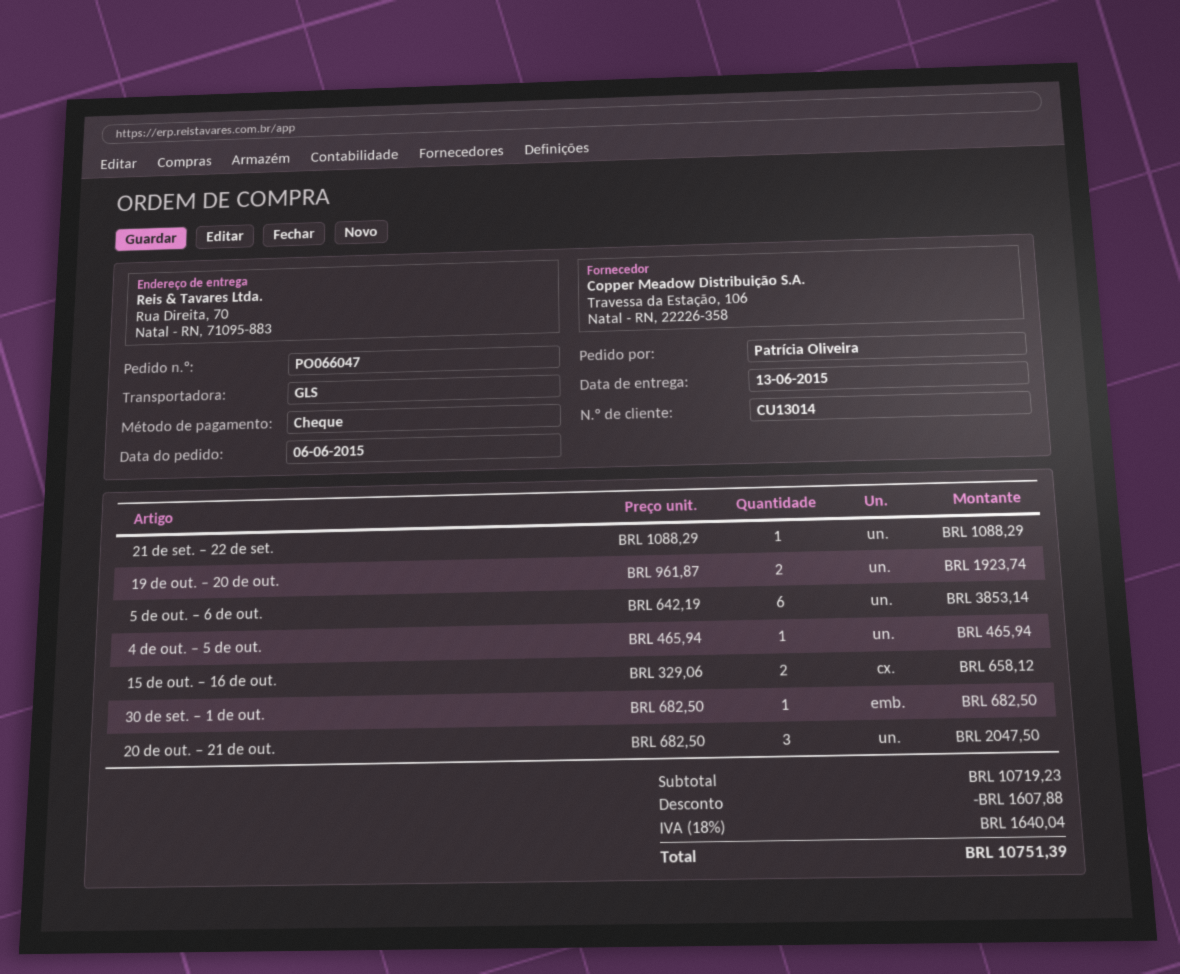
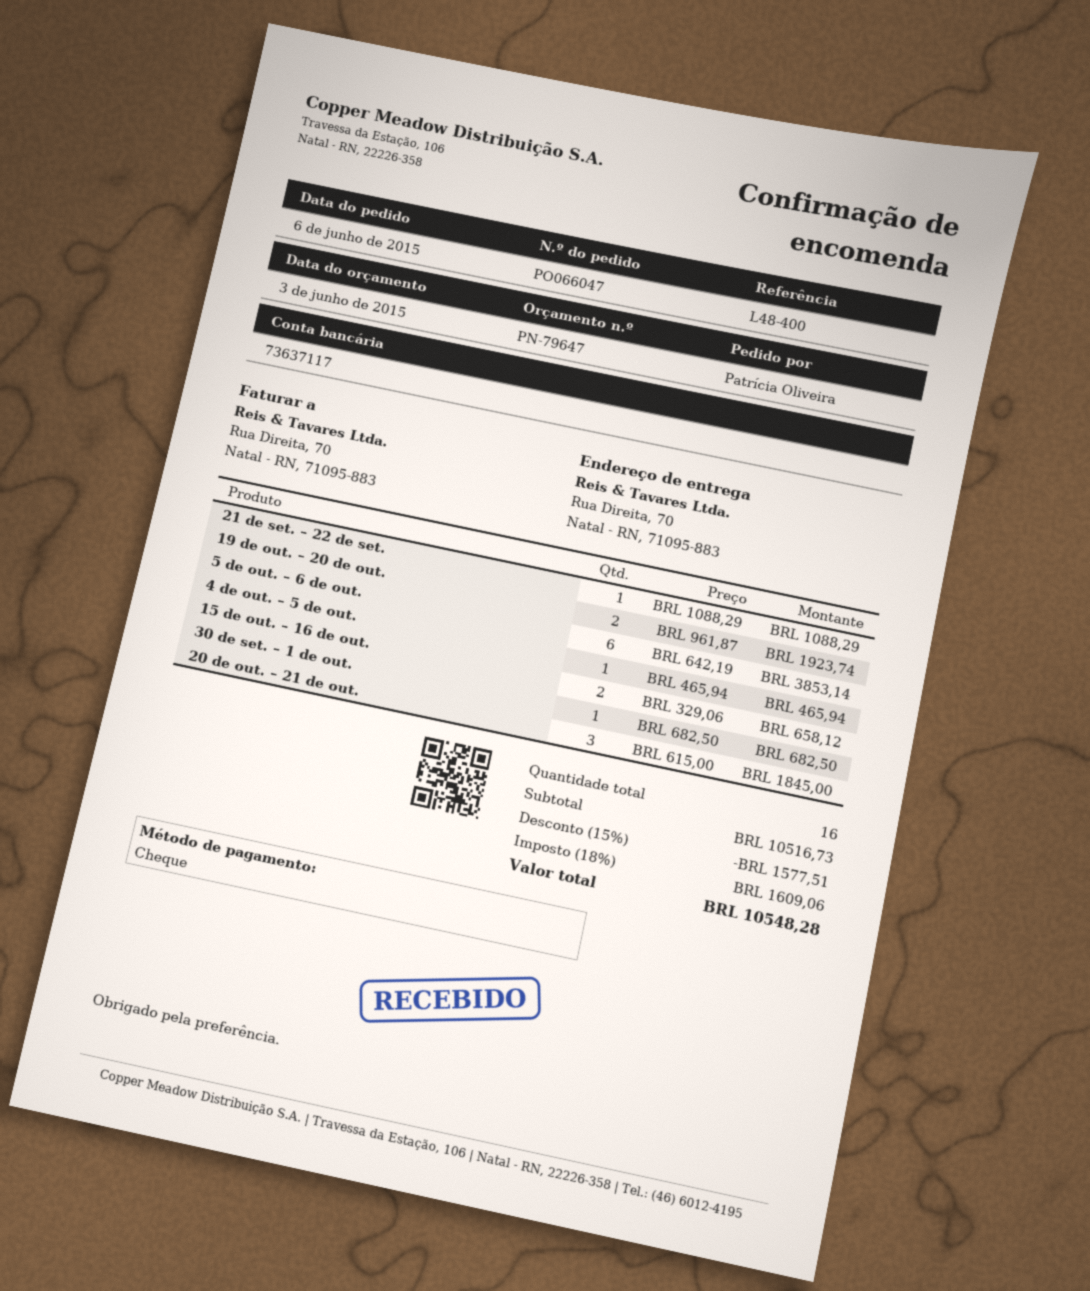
20 de out. – 21 de out.: 3 x 682.50 = 2047.50 -> 3 x 615.00 = 1845.00
subtotal: 10719.23 -> 10516.73
discount: 1607.88 -> 1577.51
tax: 18% = 1640.04 -> 18% = 1609.06
total: 10751.39 -> 10548.28

